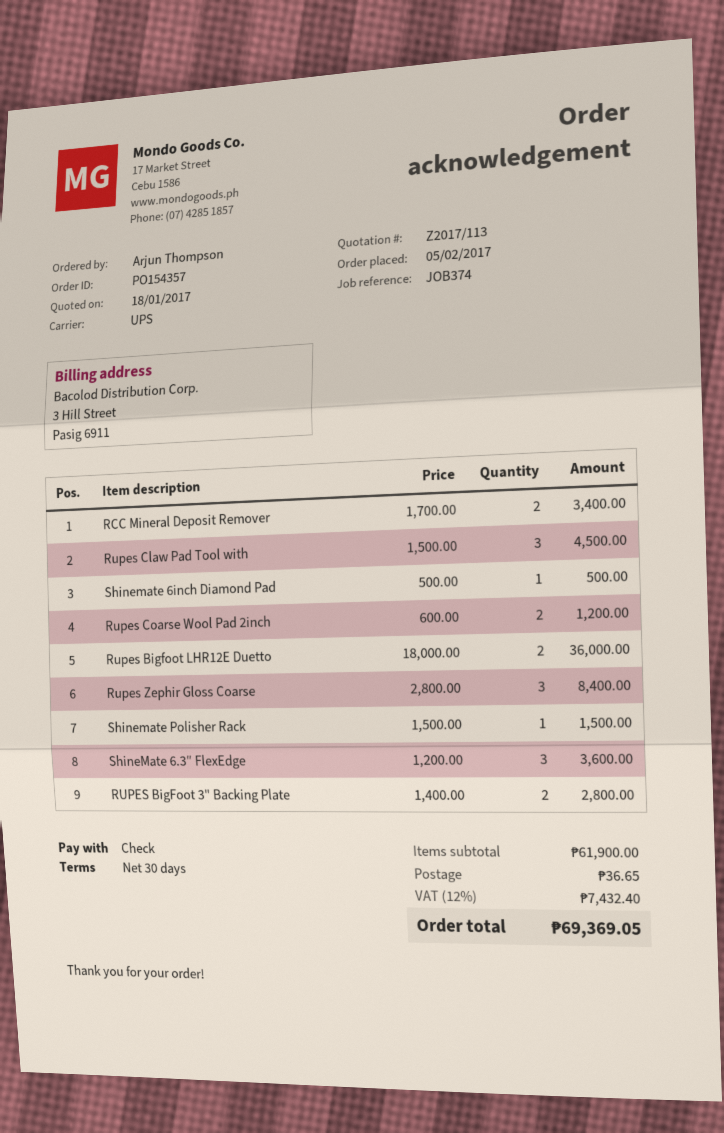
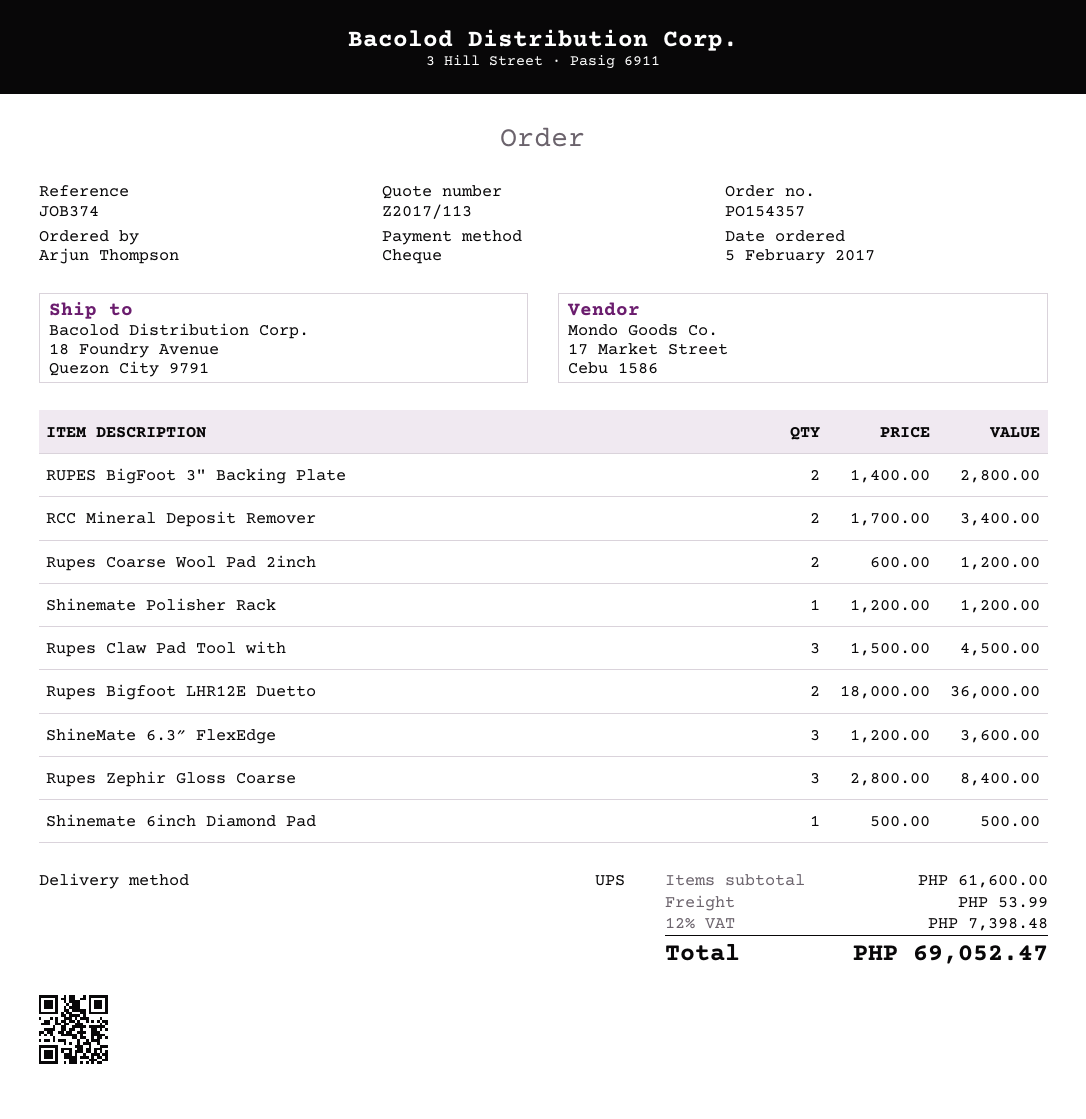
Shinemate Polisher Rack: 1 x 1500.00 = 1500.00 -> 1 x 1200.00 = 1200.00
subtotal: 61900.00 -> 61600.00
shipping: 36.65 -> 53.99
tax: 12% = 7432.40 -> 12% = 7398.48
total: 69369.05 -> 69052.47

